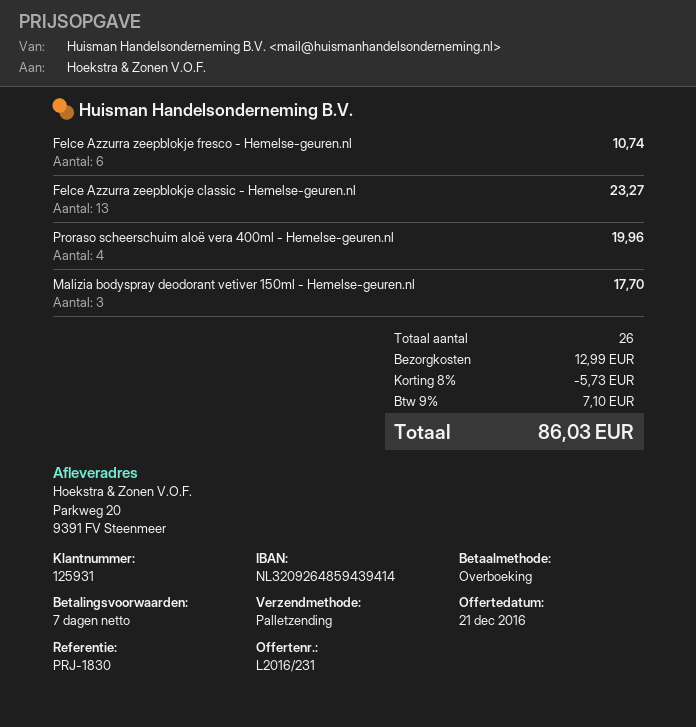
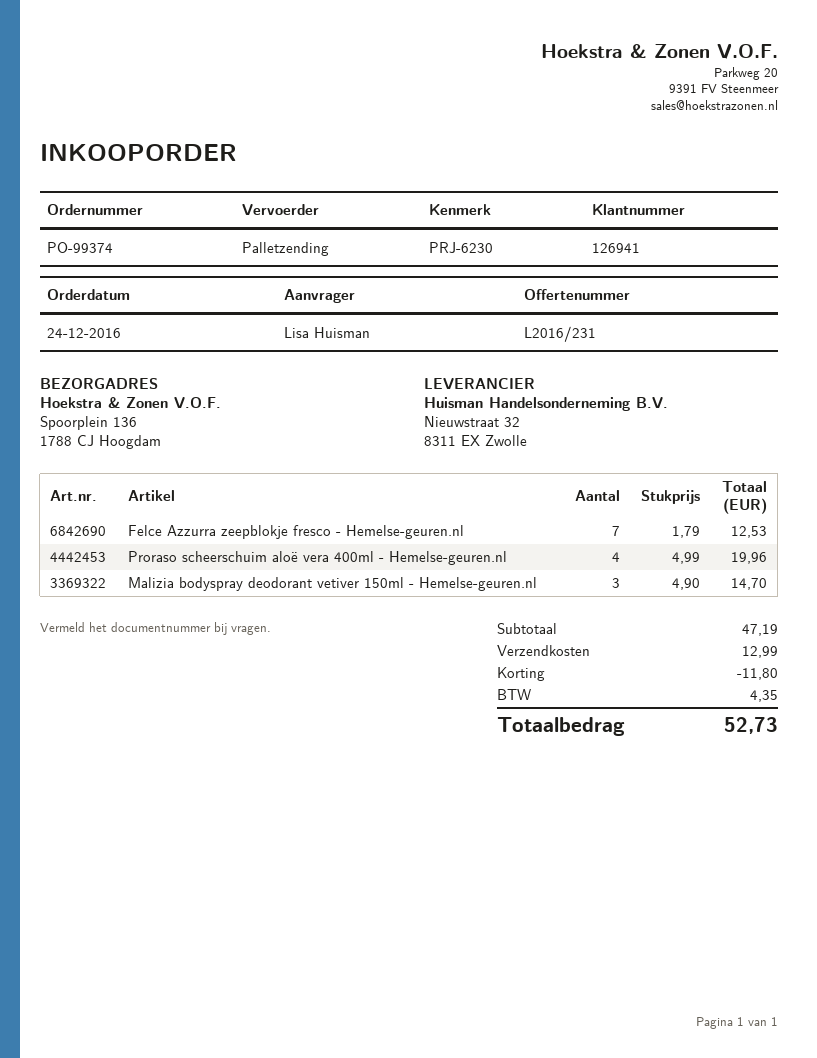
customer number: 125931 -> 126941
reference: PRJ-1830 -> PRJ-6230
ship to: Parkweg 20, 9391 FV Steenmeer -> Spoorplein 136, 1788 CJ Hoogdam
Felce Azzurra zeepblokje fresco - Hemelse-geuren.nl: 6 for 10.74 -> 7 for 12.53
Felce Azzurra zeepblokje classic - Hemelse-geuren.nl: 13 for 23.27 -> none
Malizia bodyspray deodorant vetiver 150ml - Hemelse-geuren.nl: 3 for 17.70 -> 3 for 14.70
discount: 5.73 -> 11.80
tax: 7.10 -> 4.35
total: 86.03 -> 52.73

